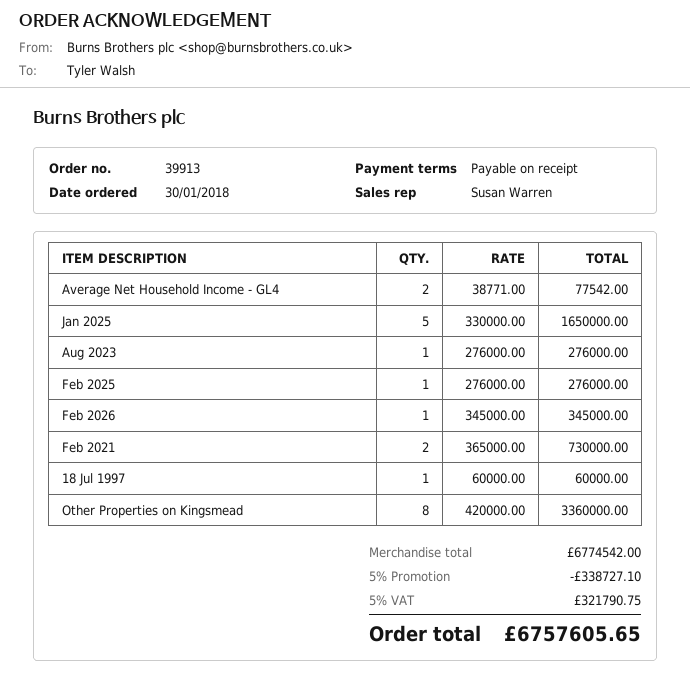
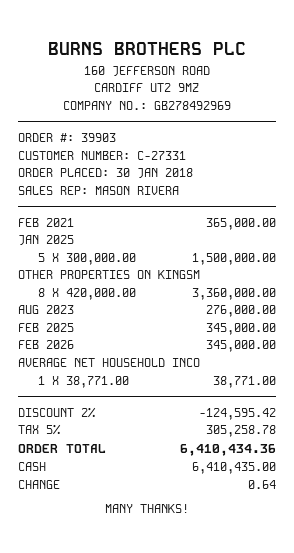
order number: 39913 -> 39903
sales rep: Susan Warren -> MASON RIVERA
Average Net Household Income - GL4: 2 x 38771.00 = 77542.00 -> 1 x 38771.00 = 38771.00
Jan 2025: 5 x 330000.00 = 1650000.00 -> 5 x 300000.00 = 1500000.00
Feb 2025: 1 x 276000.00 = 276000.00 -> 1 x 345000.00 = 345000.00
Feb 2021: 2 x 365000.00 = 730000.00 -> 1 x 365000.00 = 365000.00
18 Jul 1997: 1 x 60000.00 = 60000.00 -> none
discount: 5% = 338727.10 -> 2% = 124595.42
tax: 5% = 321790.75 -> 5% = 305258.78
total: 6757605.65 -> 6410434.36

